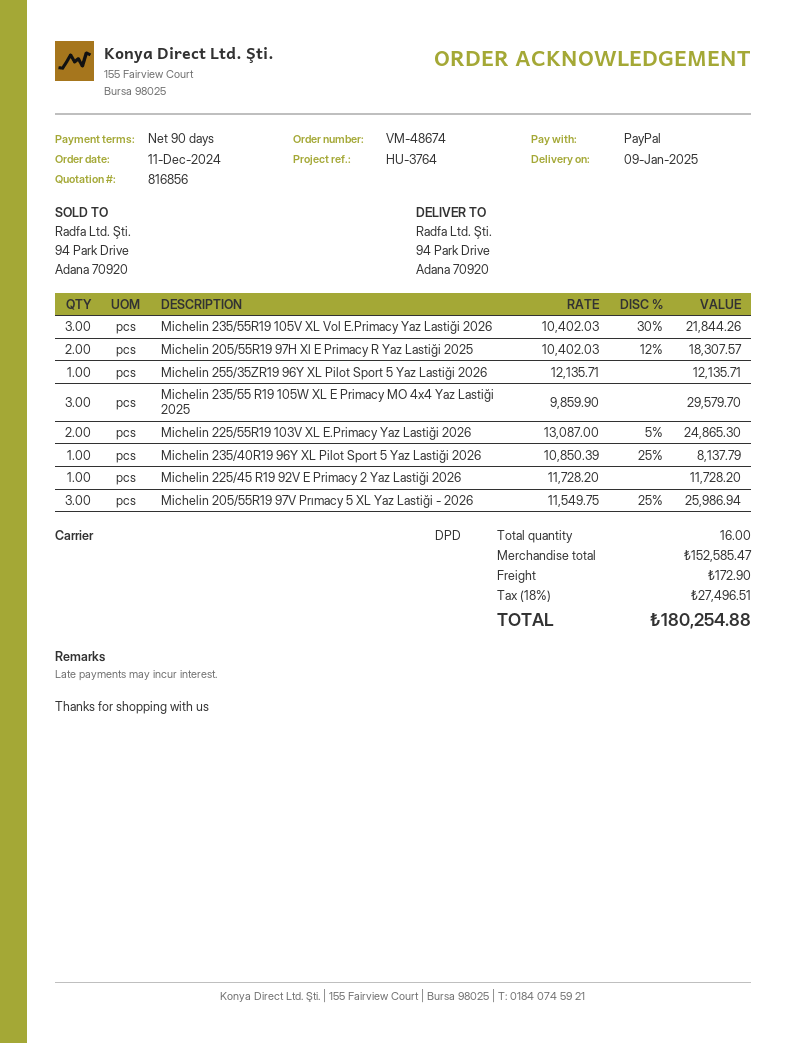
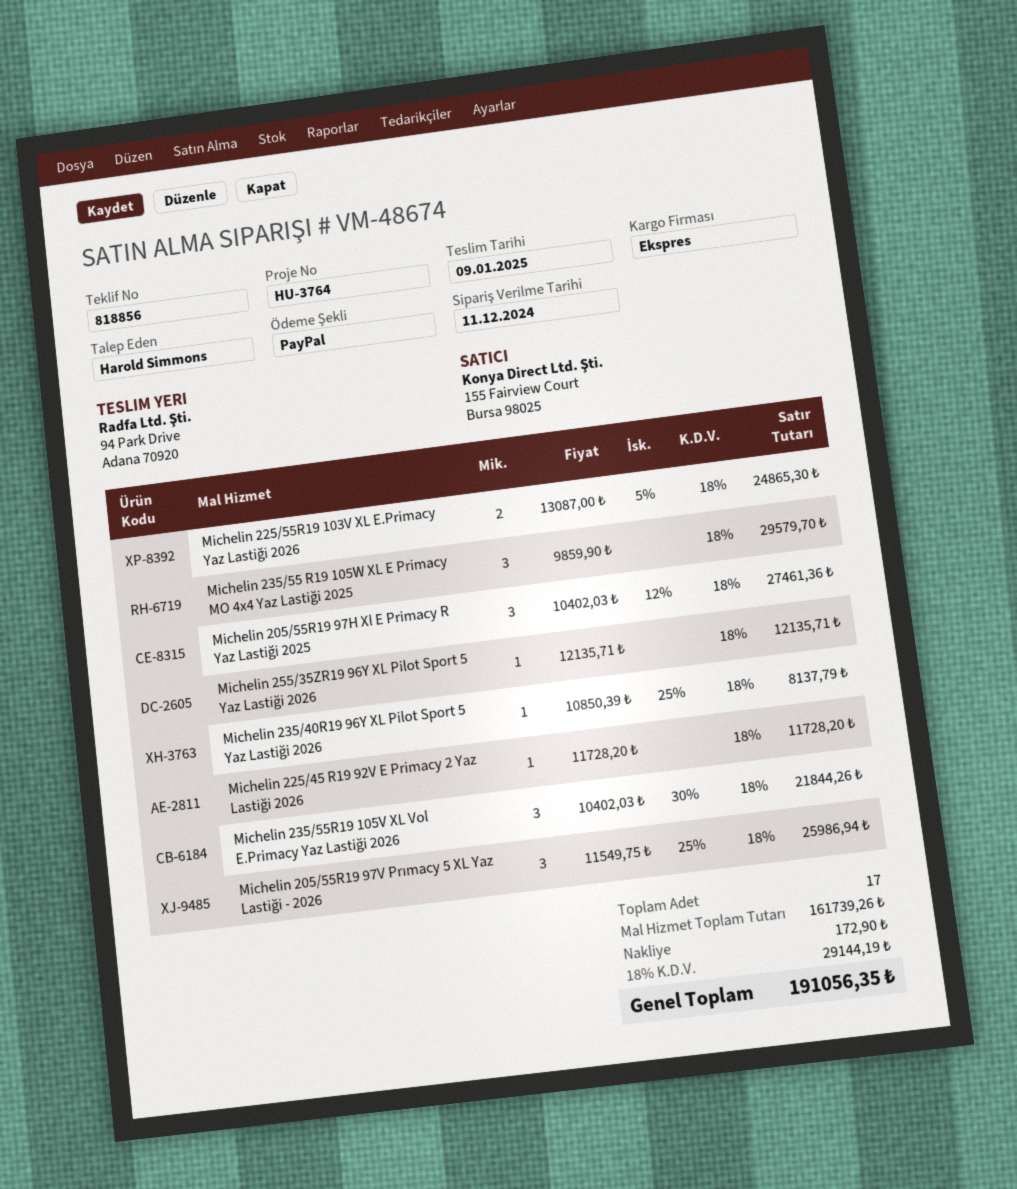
quote number: 816856 -> 818856
shipping method: DPD -> express
Michelin 205/55R19 97H Xl E Primacy R Yaz Lastiği 2025: 2 x 10402.03 - 12% = 18307.57 -> 3 x 10402.03 - 12% = 27461.36
total quantity: 16 -> 17
subtotal: 152585.47 -> 161739.26
tax: 18% = 27496.51 -> 18% = 29144.19
total: 180254.88 -> 191056.35

